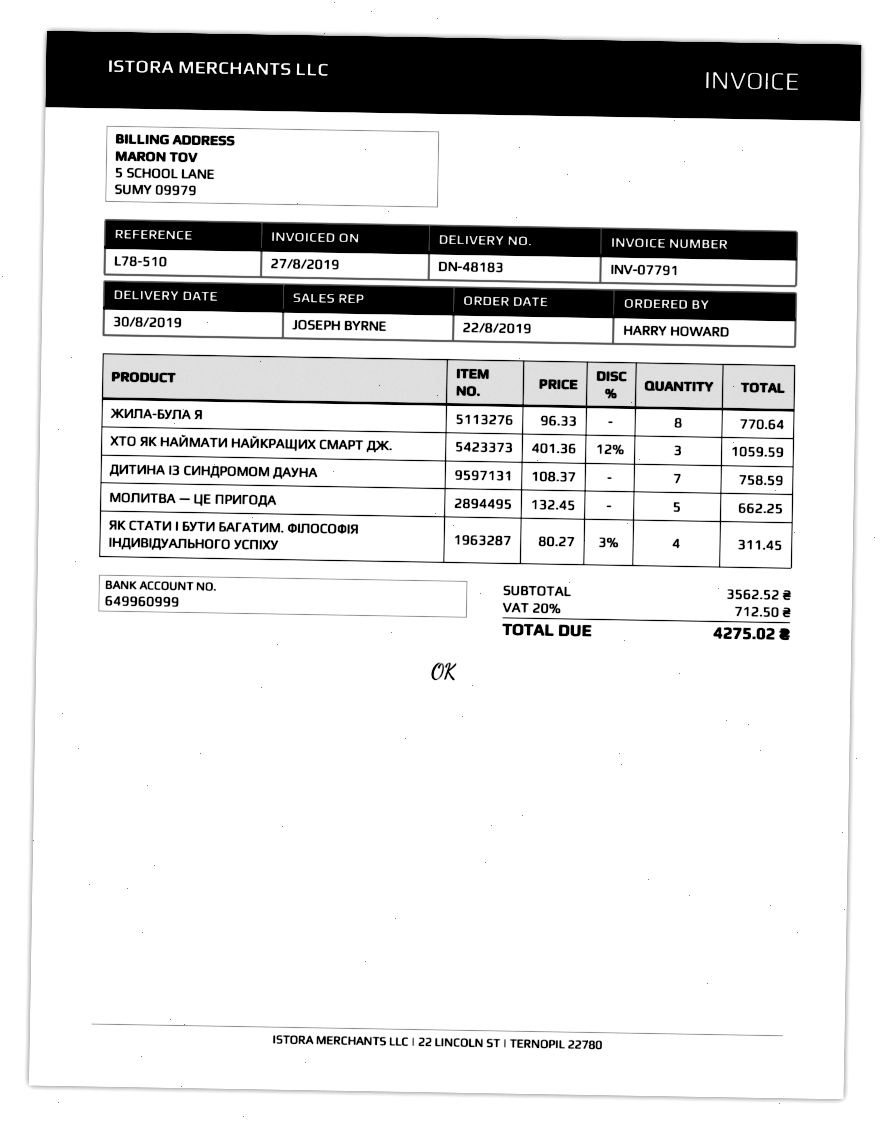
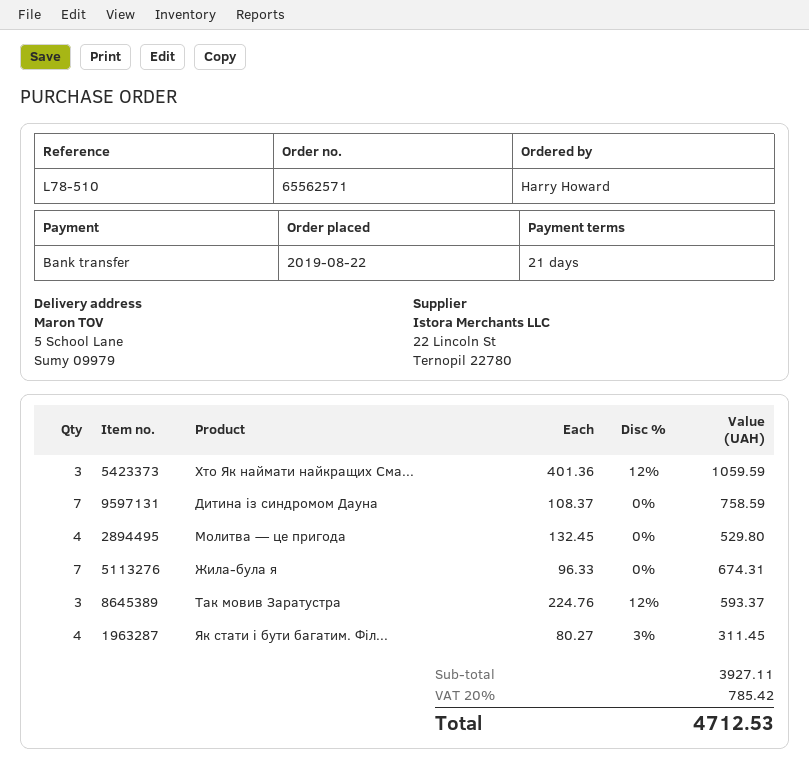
ЖИЛА-БУЛА Я: 8 x 96.33 = 770.64 -> 7 x 96.33 = 674.31
МОЛИТВА — ЦЕ ПРИГОДА: 5 x 132.45 = 662.25 -> 4 x 132.45 = 529.80
Так мовив Заратустра: none -> 3 x 224.76 - 12% = 593.37
subtotal: 3562.52 -> 3927.11
tax: 20% = 712.50 -> 20% = 785.42
total: 4275.02 -> 4712.53

